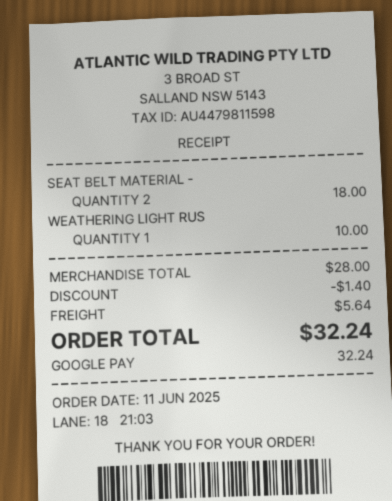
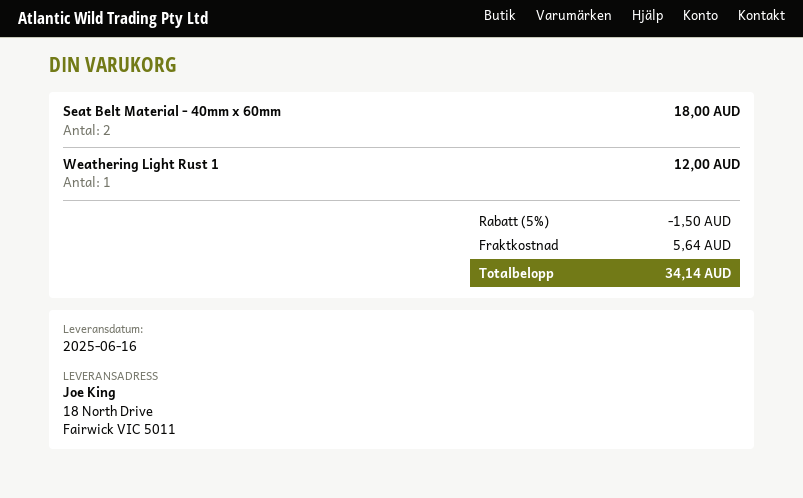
WEATHERING LIGHT RUS: 1 for 10.00 -> 1 for 12.00
discount: 1.40 -> 1.50
total: 32.24 -> 34.14

